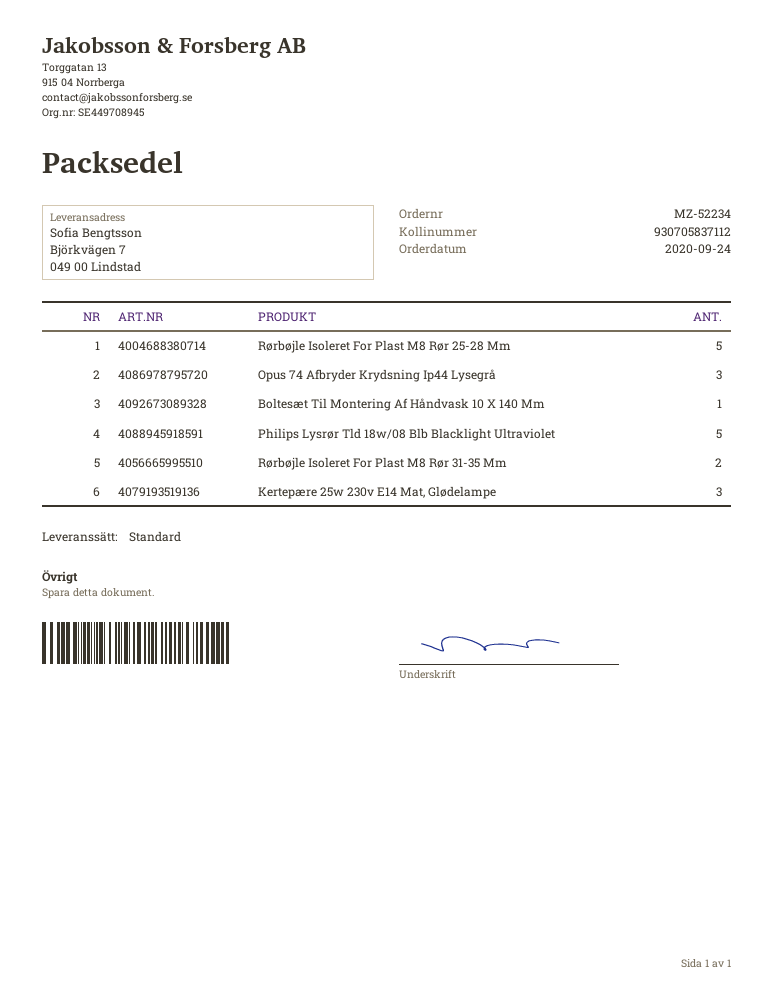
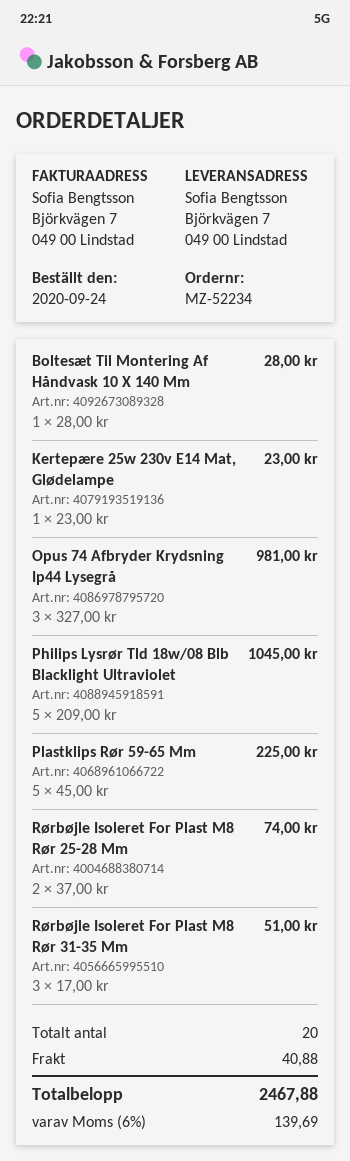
Rørbøjle Isoleret For Plast M8 Rør 25-28 Mm: 5 -> 2
Rørbøjle Isoleret For Plast M8 Rør 31-35 Mm: 2 -> 3
Kertepære 25w 230v E14 Mat, Glødelampe: 3 -> 1
Plastklips Rør 59-65 Mm: none -> 5

